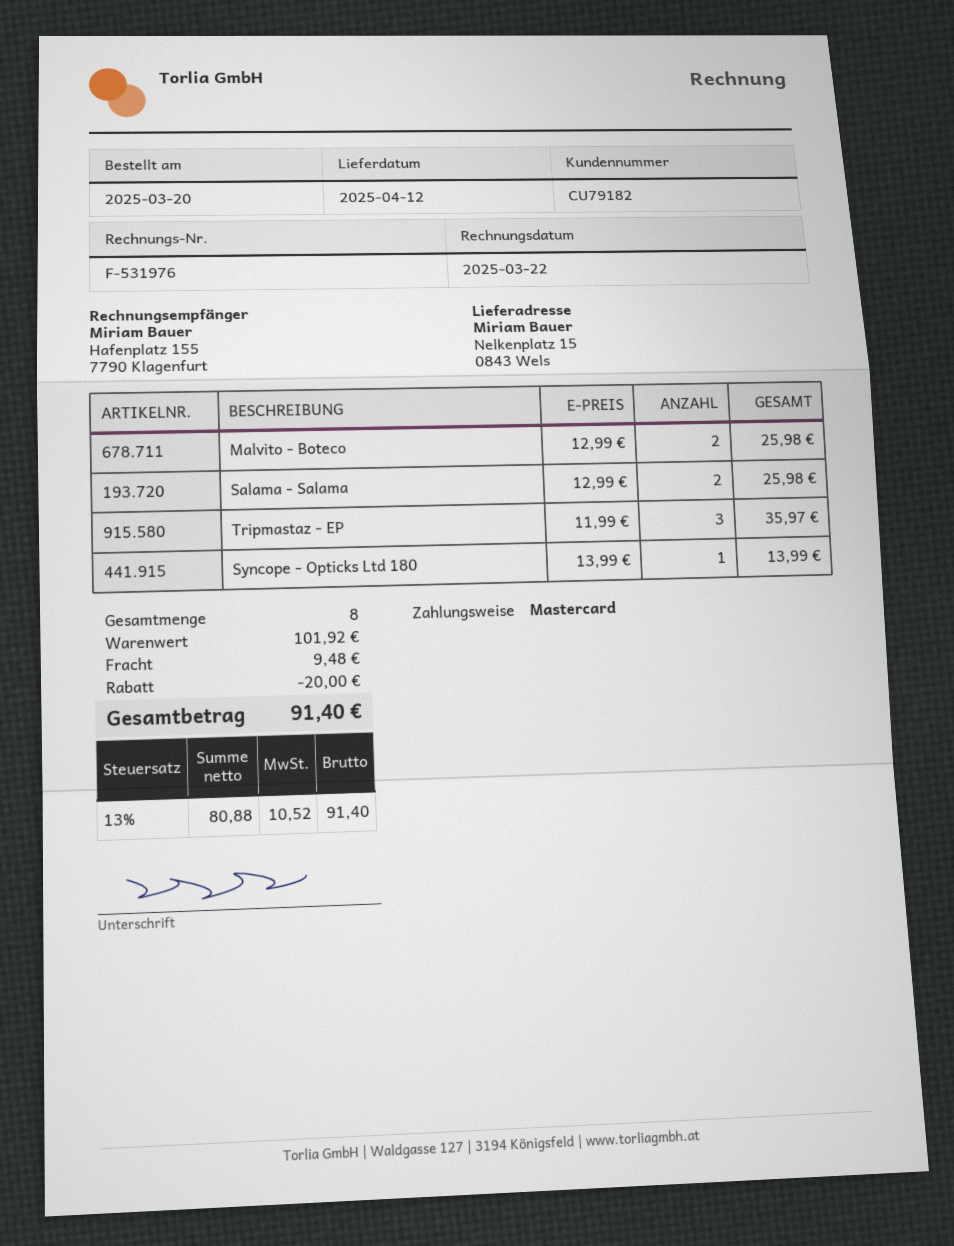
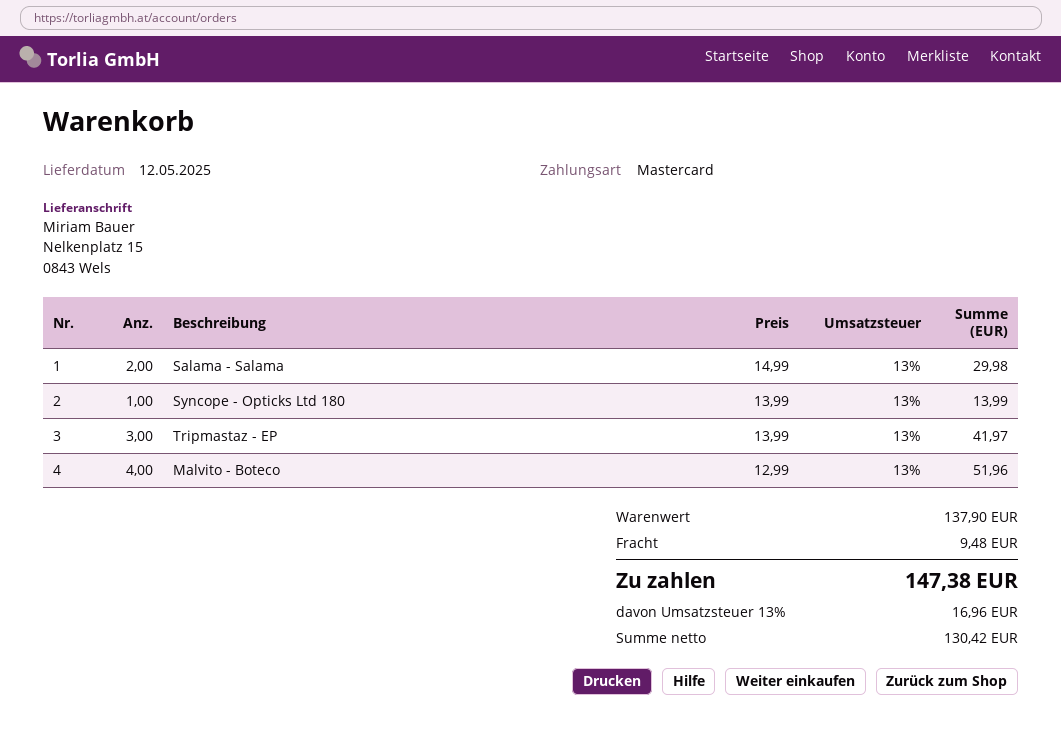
delivery date: 2025-04-12 -> 2025-05-12
Malvito - Boteco: 2 x 12.99 = 25.98 -> 4 x 12.99 = 51.96
Salama - Salama: 2 x 12.99 = 25.98 -> 2 x 14.99 = 29.98
Tripmastaz - EP: 3 x 11.99 = 35.97 -> 3 x 13.99 = 41.97
subtotal: 101.92 -> 137.90
discount: 20.00 -> none
net: 80.88 -> 130.42
tax: 13% = 10.52 -> 13% = 16.96
total: 91.40 -> 147.38

